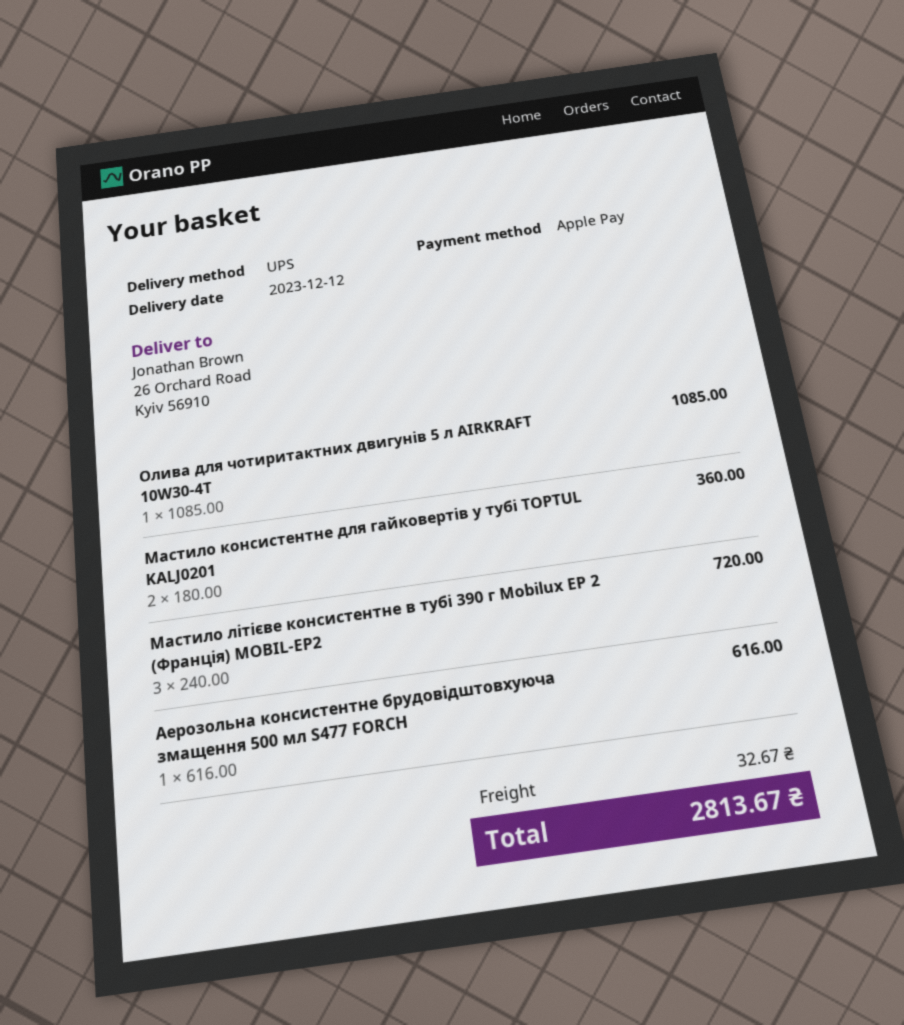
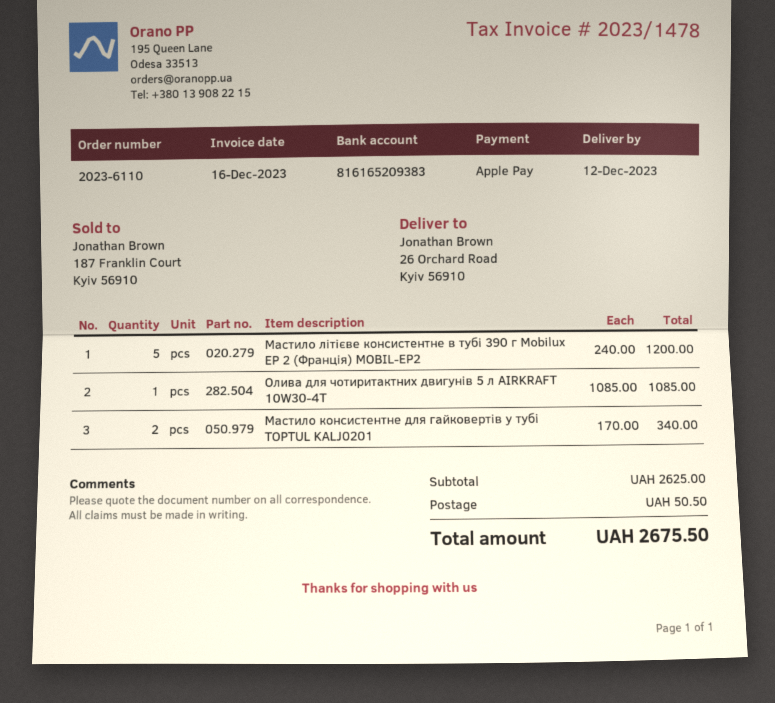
Мастило консистентне для гайковертів у тубі TOPTUL KALJ0201: 2 x 180.00 = 360.00 -> 2 x 170.00 = 340.00
Мастило літієве консистентне в тубі 390 г Mobilux EP 2 (Франція) MOBIL-EP2: 3 x 240.00 = 720.00 -> 5 x 240.00 = 1200.00
Аерозольна консистентне брудовідштовхуюча змащення 500 мл S477 FORCH: 1 x 616.00 = 616.00 -> none
shipping: 32.67 -> 50.50
total: 2813.67 -> 2675.50

